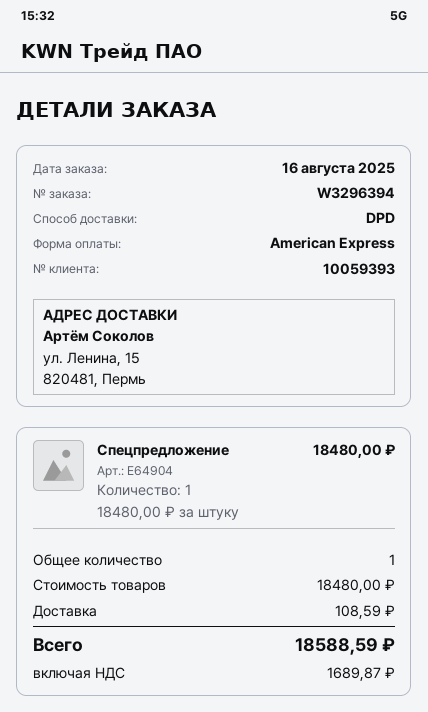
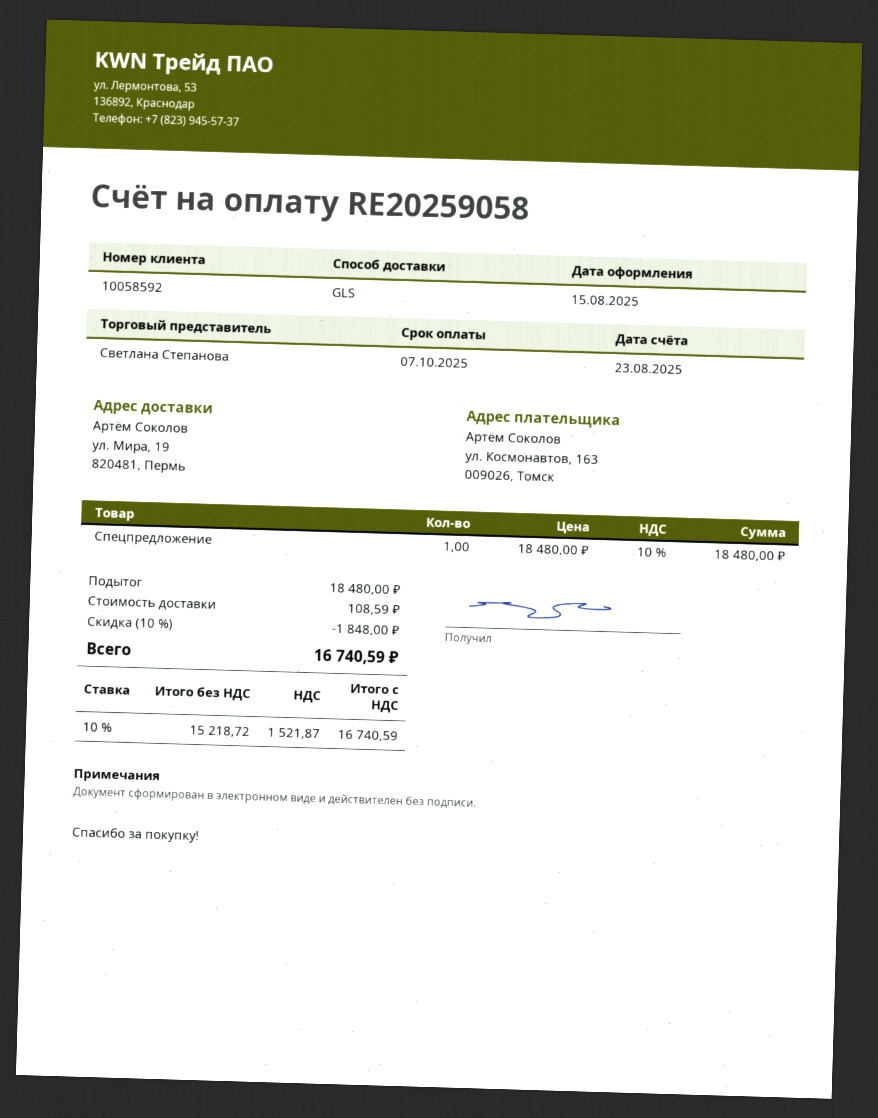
order date: 2025-08-16 -> 2025-08-15
customer number: 10059393 -> 10058592
shipping method: DPD -> GLS
ship to: ул. Ленина, 15, 820481, Пермь -> ул. Мира, 19, 820481, Пермь
discount: none -> 10% = 1848.00
tax: 1689.87 -> 1521.87
total: 18588.59 -> 16740.59

